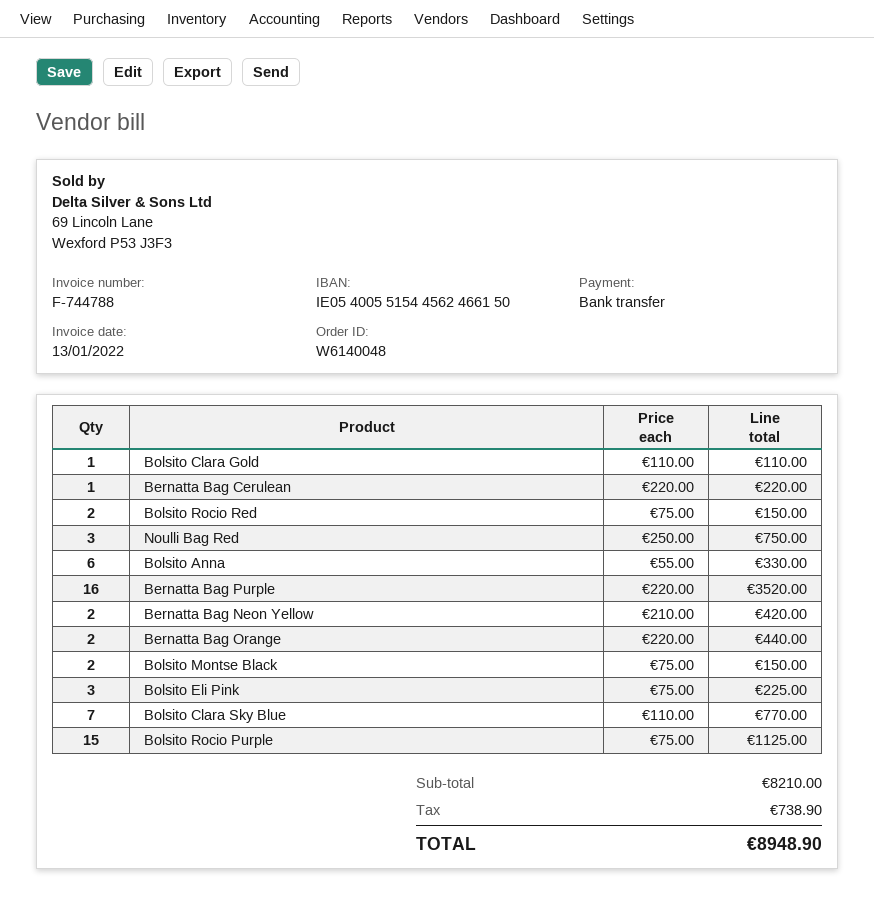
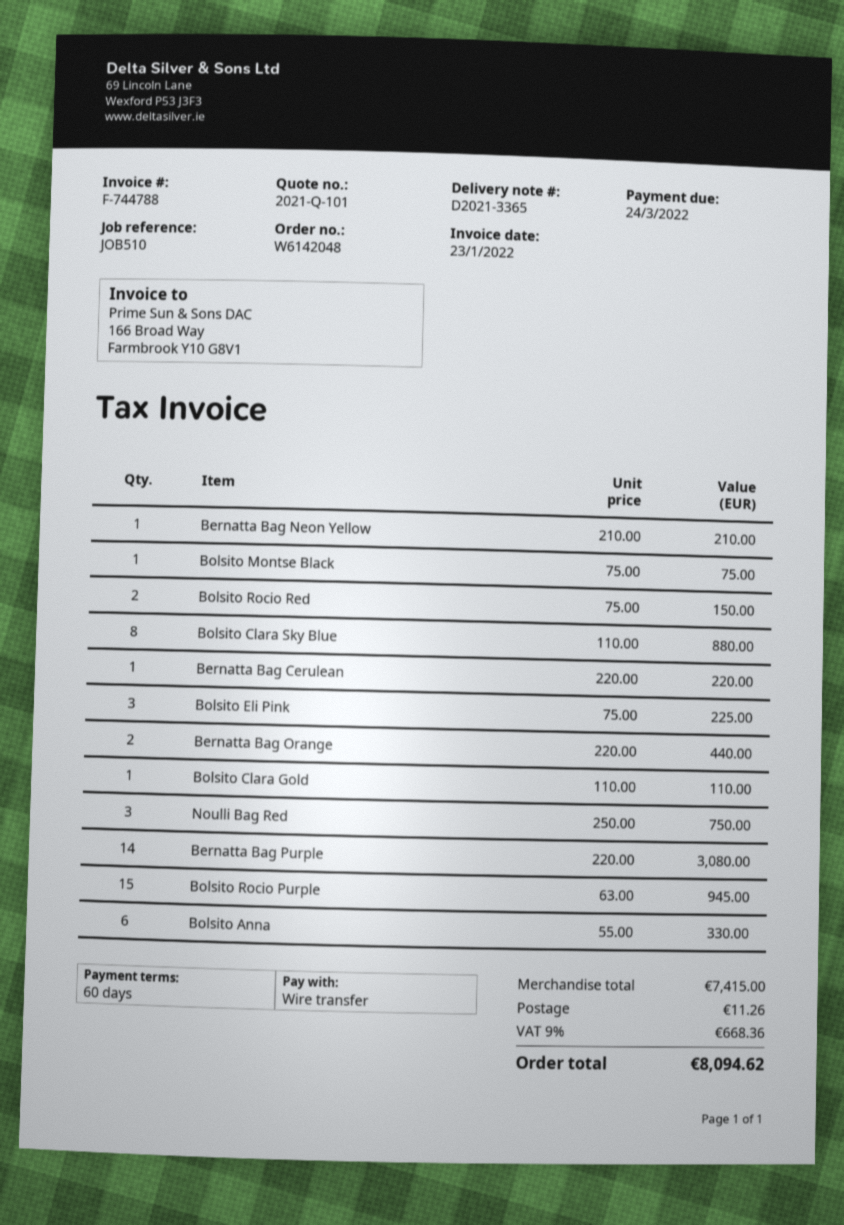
order number: W6140048 -> W6142048
invoice date: 2022-01-13 -> 2022-01-23
Bernatta Bag Purple: 16 x 220.00 = 3520.00 -> 14 x 220.00 = 3080.00
Bernatta Bag Neon Yellow: 2 x 210.00 = 420.00 -> 1 x 210.00 = 210.00
Bolsito Montse Black: 2 x 75.00 = 150.00 -> 1 x 75.00 = 75.00
Bolsito Clara Sky Blue: 7 x 110.00 = 770.00 -> 8 x 110.00 = 880.00
Bolsito Rocio Purple: 15 x 75.00 = 1125.00 -> 15 x 63.00 = 945.00
subtotal: 8210.00 -> 7415.00
shipping: none -> 11.26
tax: 738.90 -> 668.36
total: 8948.90 -> 8094.62

